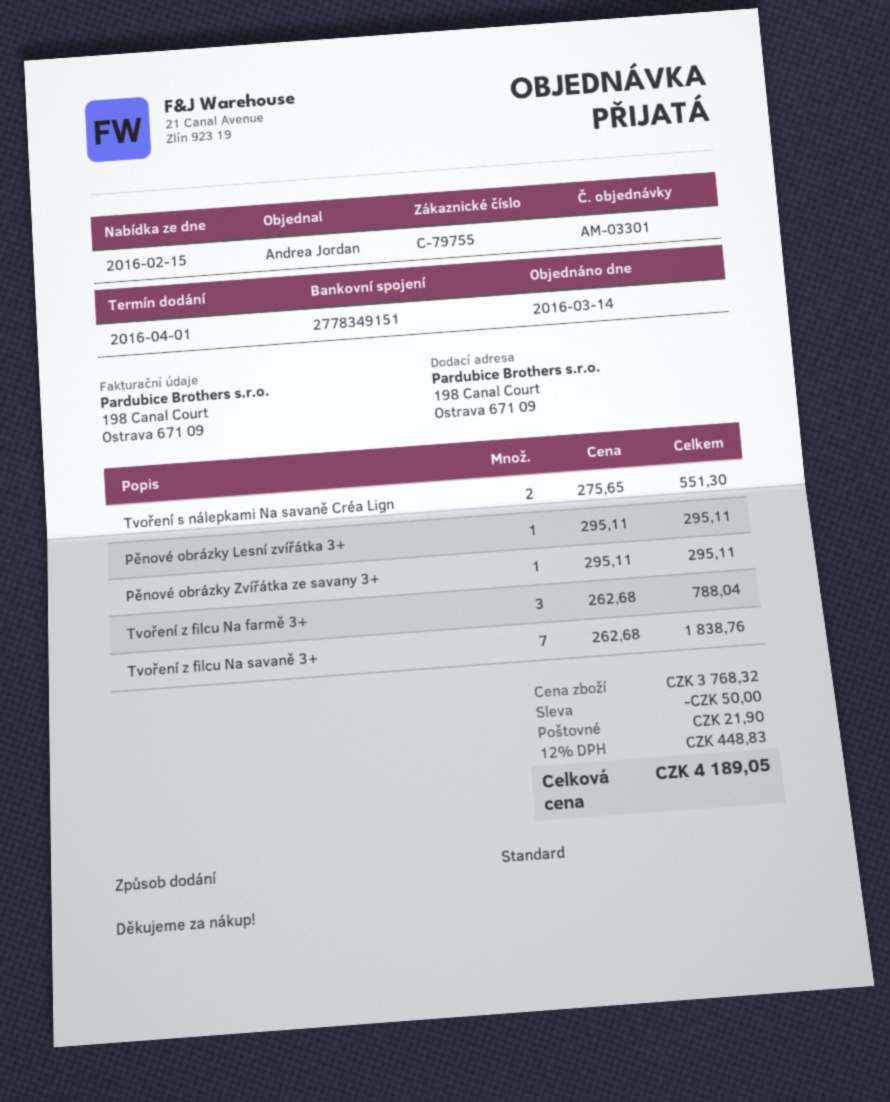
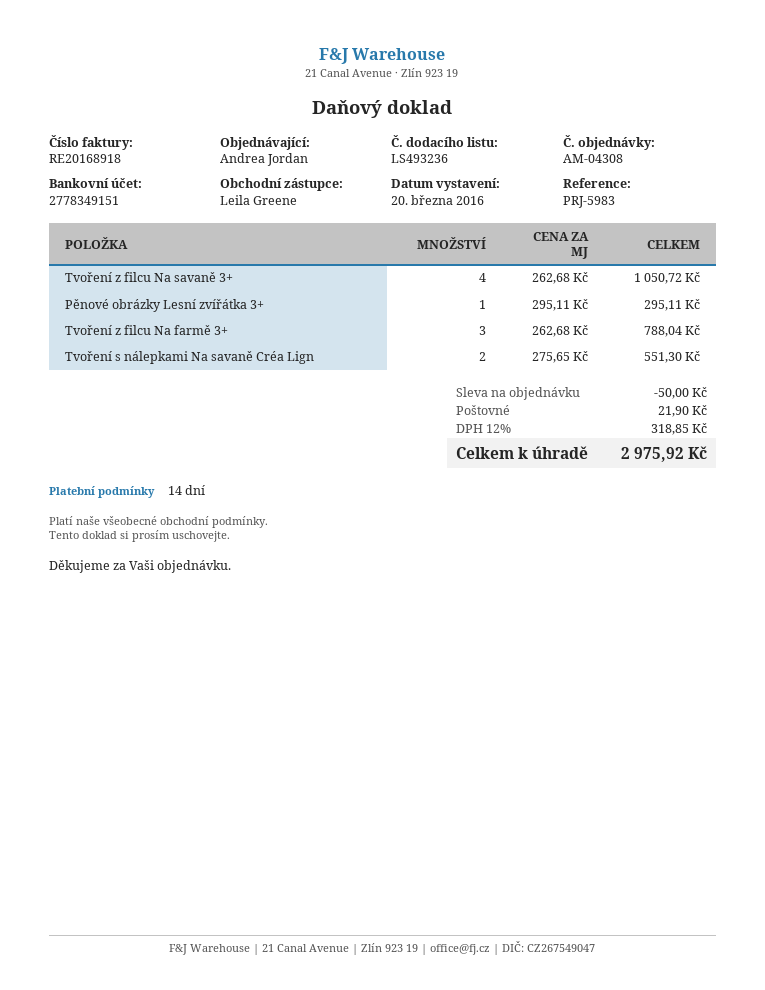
order number: AM-03301 -> AM-04308
Pěnové obrázky Zvířátka ze savany 3+: 1 x 295.11 = 295.11 -> none
Tvoření z filcu Na savaně 3+: 7 x 262.68 = 1838.76 -> 4 x 262.68 = 1050.72
tax: 12% = 448.83 -> 12% = 318.85
total: 4189.05 -> 2975.92

